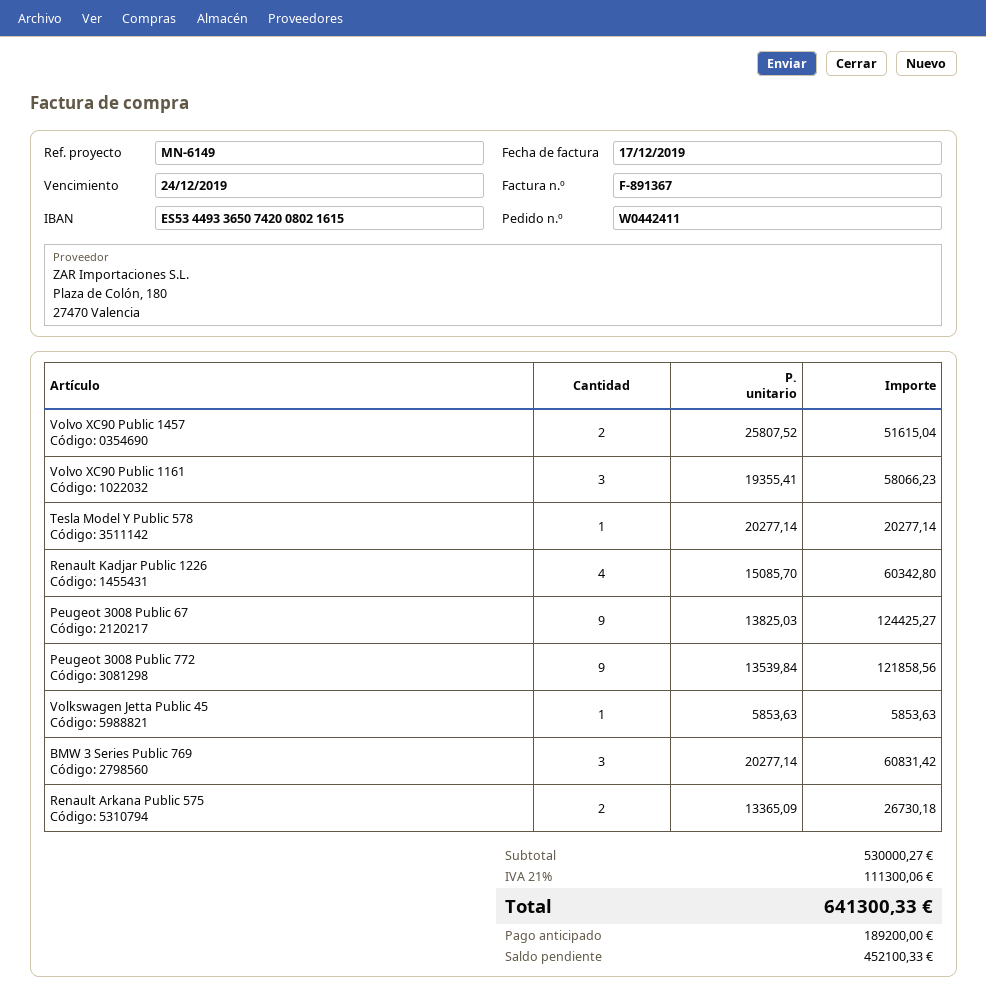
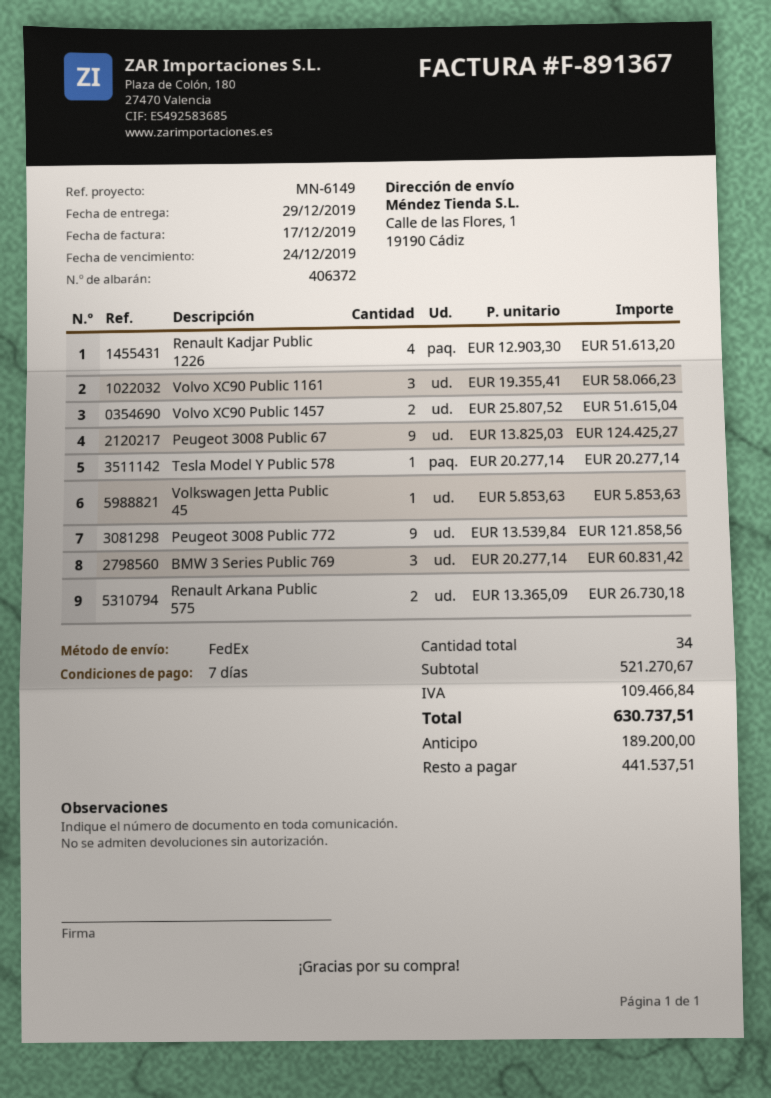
Renault Kadjar Public 1226: 4 x 15085.70 = 60342.80 -> 4 x 12903.30 = 51613.20
subtotal: 530000.27 -> 521270.67
tax: 111300.06 -> 109466.84
total: 641300.33 -> 630737.51
balance: 452100.33 -> 441537.51

